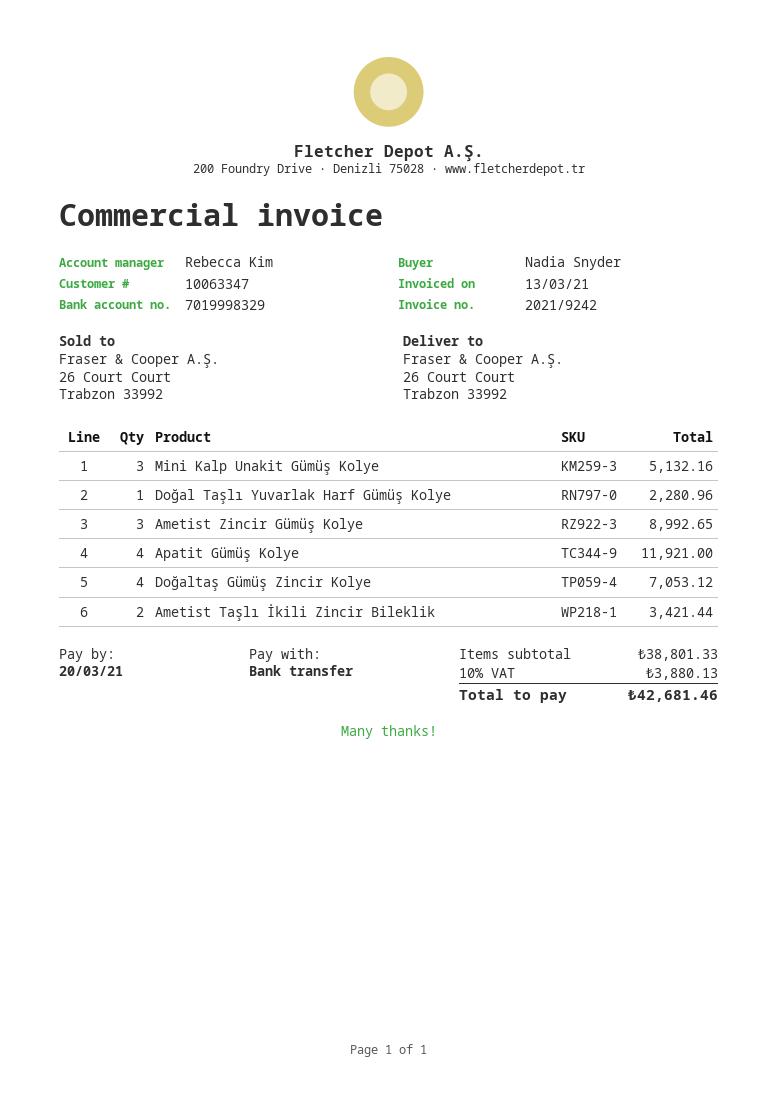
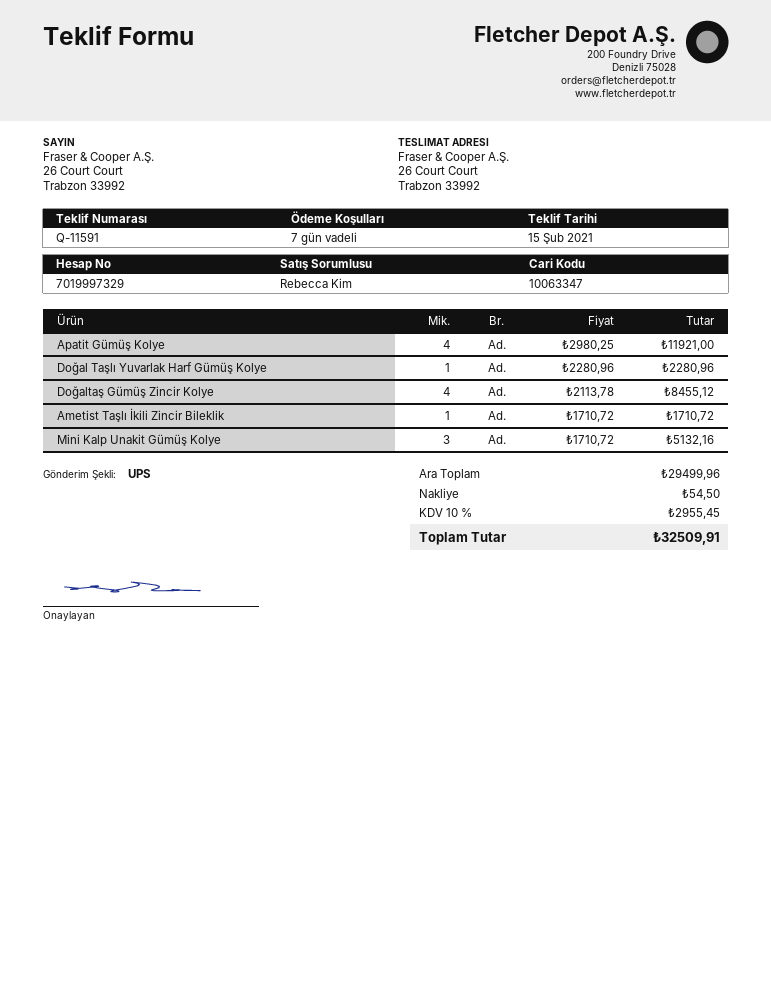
bank account: 7019998329 -> 7019997329
Ametist Zincir Gümüş Kolye: 3 for 8992.65 -> none
Doğaltaş Gümüş Zincir Kolye: 4 for 7053.12 -> 4 for 8455.12
Ametist Taşlı İkili Zincir Bileklik: 2 for 3421.44 -> 1 for 1710.72
subtotal: 38801.33 -> 29499.96
shipping: none -> 54.50
tax: 10% = 3880.13 -> 10% = 2955.45
total: 42681.46 -> 32509.91

